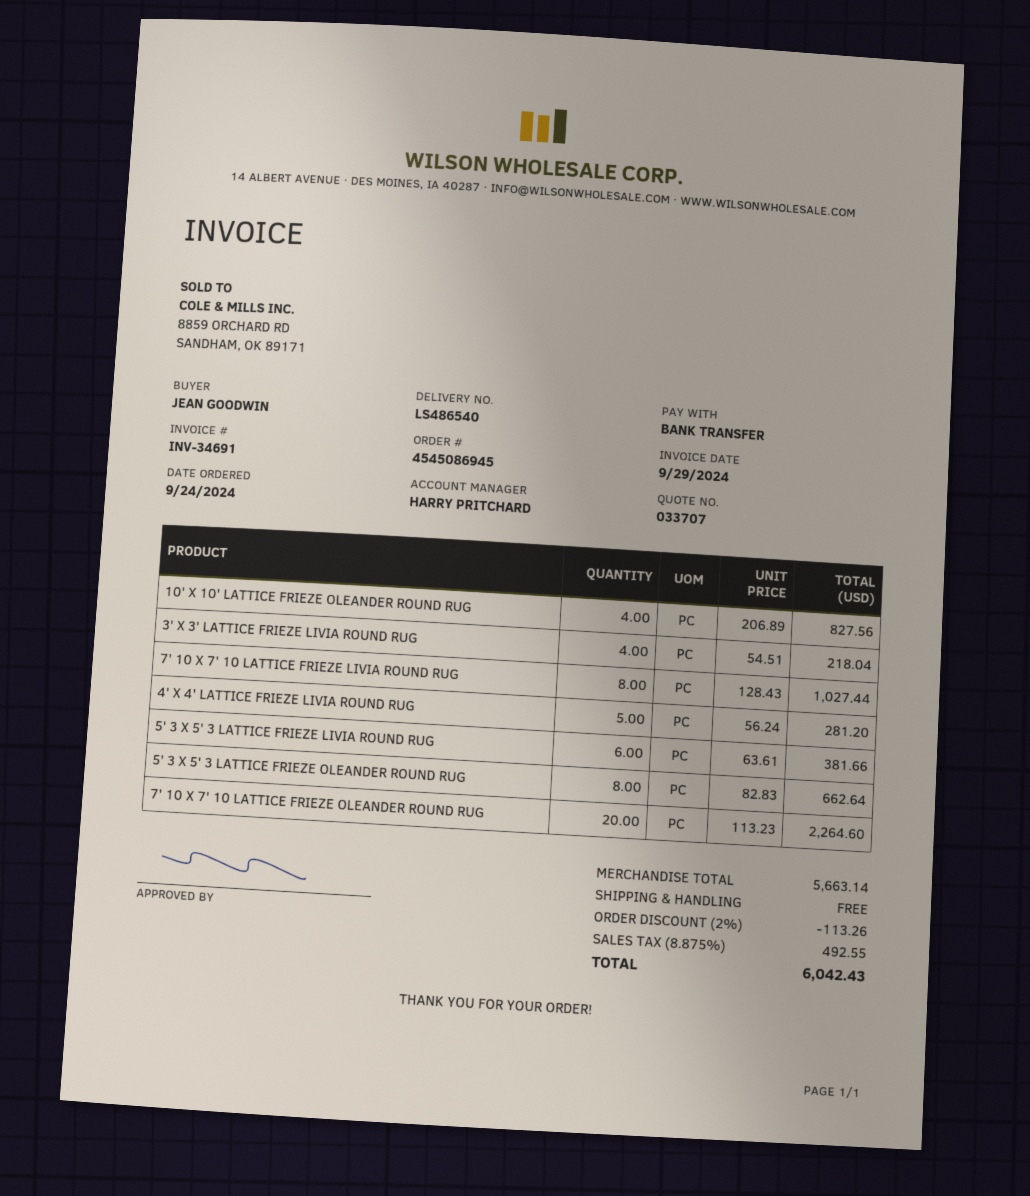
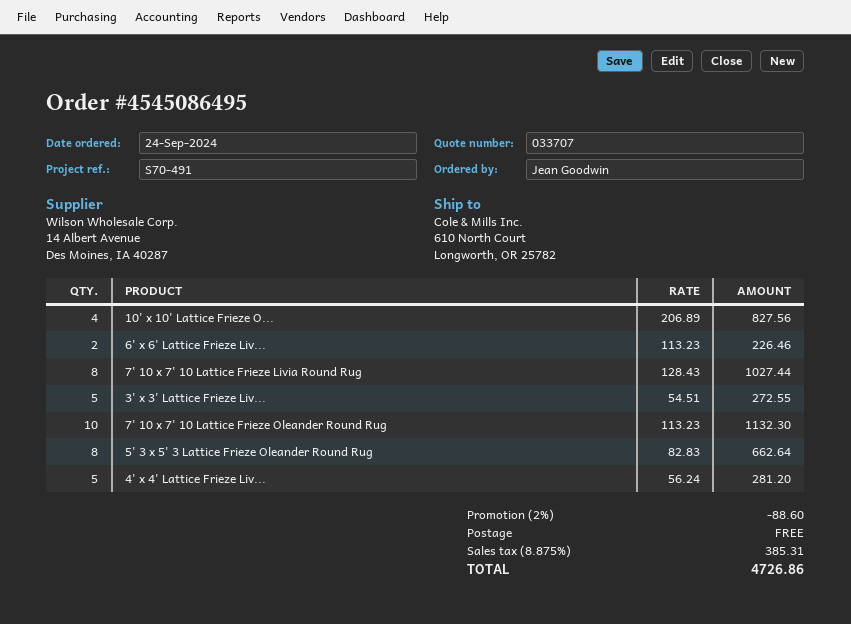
order number: 4545086945 -> 4545086495
3' X 3' LATTICE FRIEZE LIVIA ROUND RUG: 4 x 54.51 = 218.04 -> 5 x 54.51 = 272.55
5' 3 X 5' 3 LATTICE FRIEZE LIVIA ROUND RUG: 6 x 63.61 = 381.66 -> none
7' 10 X 7' 10 LATTICE FRIEZE OLEANDER ROUND RUG: 20 x 113.23 = 2264.60 -> 10 x 113.23 = 1132.30
6' x 6' Lattice Frieze Liv...: none -> 2 x 113.23 = 226.46
discount: 2% = 113.26 -> 2% = 88.60
tax: 8.875% = 492.55 -> 8.875% = 385.31
total: 6042.43 -> 4726.86

